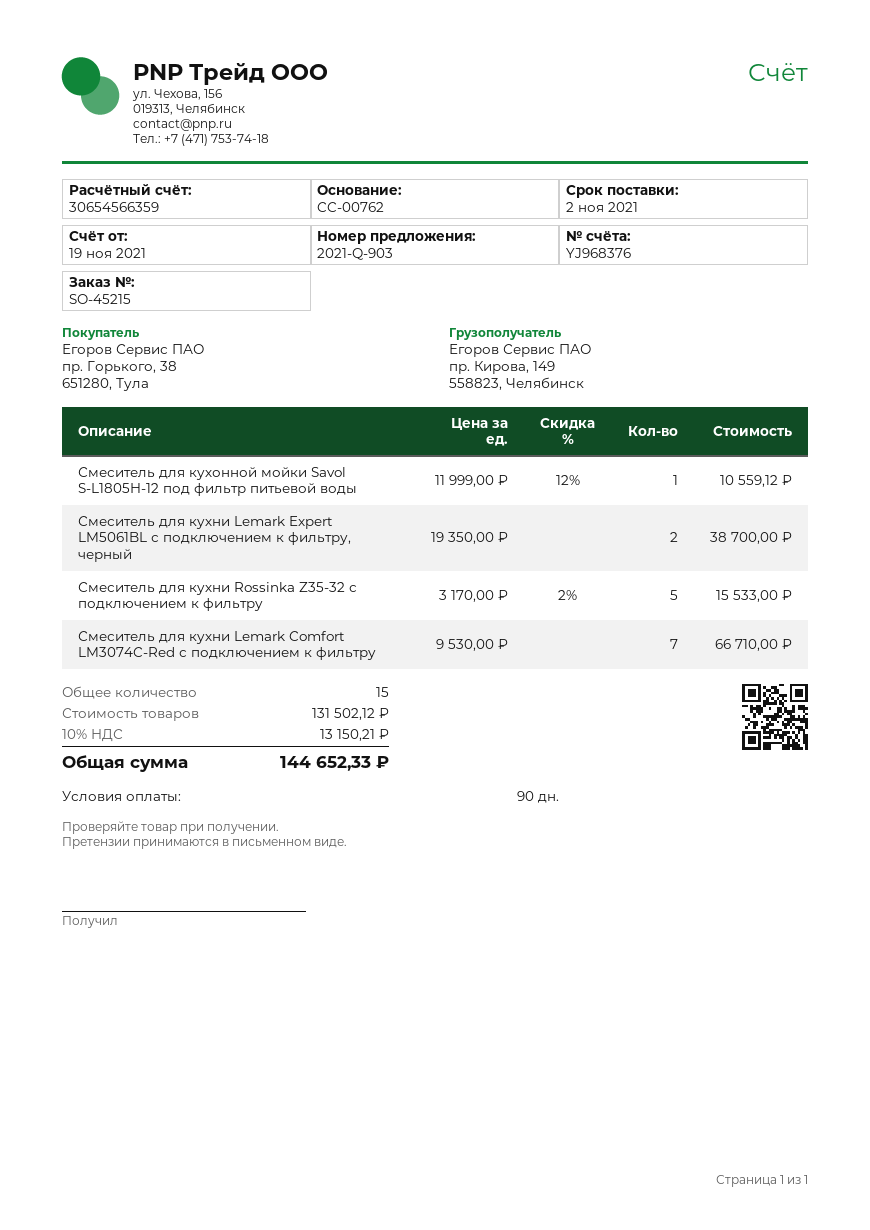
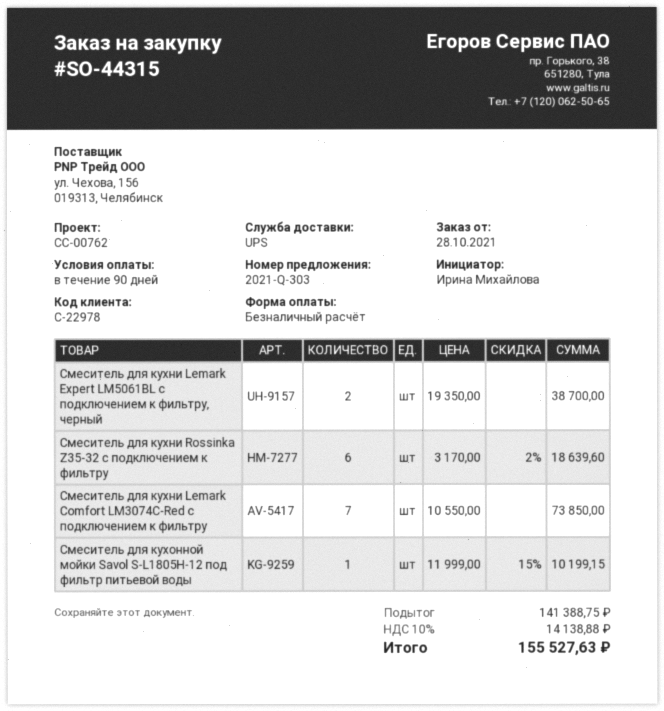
quote number: 2021-Q-903 -> 2021-Q-303
order number: SO-45215 -> SO-44315
Смеситель для кухонной мойки Savol S-L1805H-12 под фильтр питьевой воды: 1 x 11999.00 - 12% = 10559.12 -> 1 x 11999.00 - 15% = 10199.15
Смеситель для кухни Rossinka Z35-32 с подключением к фильтру: 5 x 3170.00 - 2% = 15533.00 -> 6 x 3170.00 - 2% = 18639.60
Смеситель для кухни Lemark Comfort LM3074C-Red с подключением к фильтру: 7 x 9530.00 = 66710.00 -> 7 x 10550.00 = 73850.00
subtotal: 131502.12 -> 141388.75
tax: 10% = 13150.21 -> 10% = 14138.88
total: 144652.33 -> 155527.63

